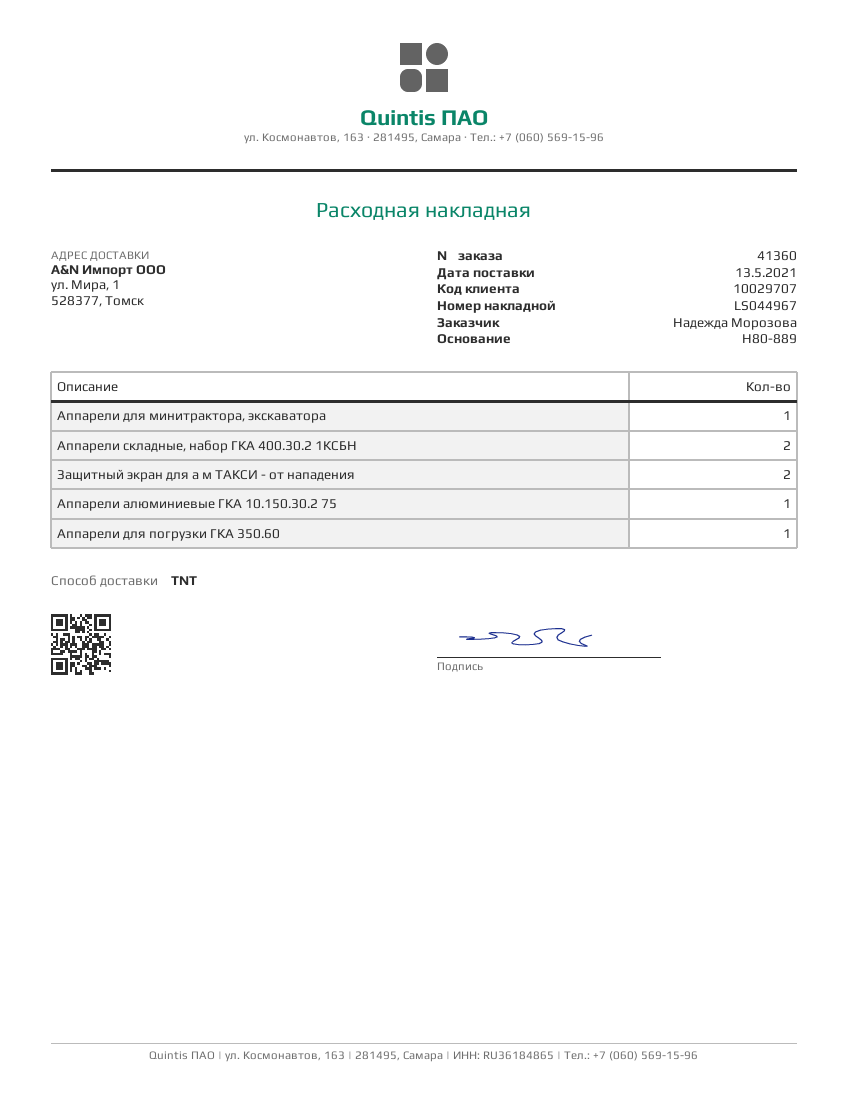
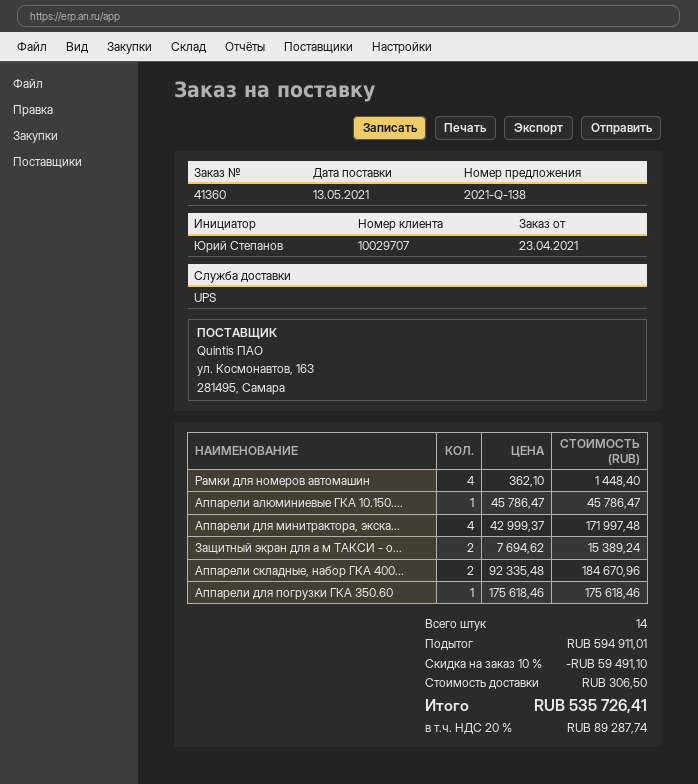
ordered by: Надежда Морозова -> Юрий Степанов
shipping method: TNT -> UPS
Аппарели для минитрактора, экскаватора: 1 -> 4
Рамки для номеров автомашин: none -> 4

